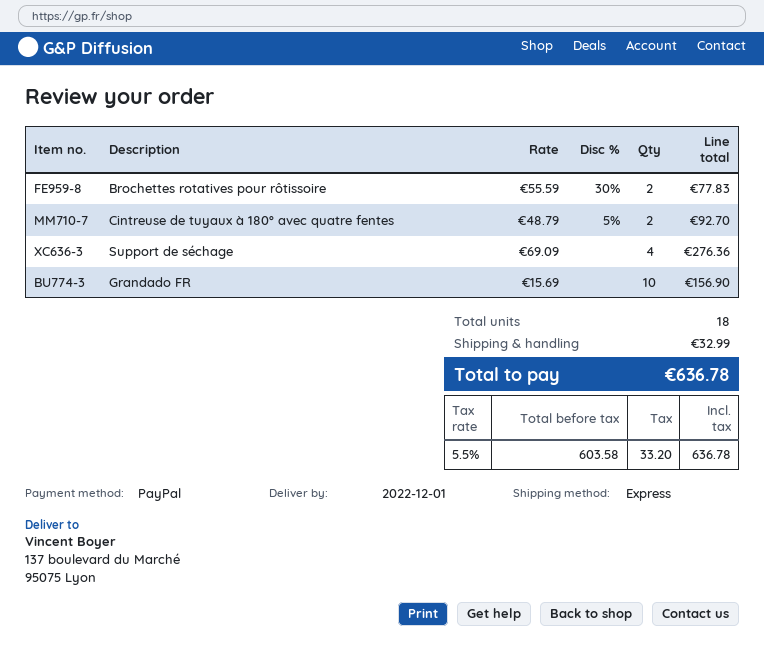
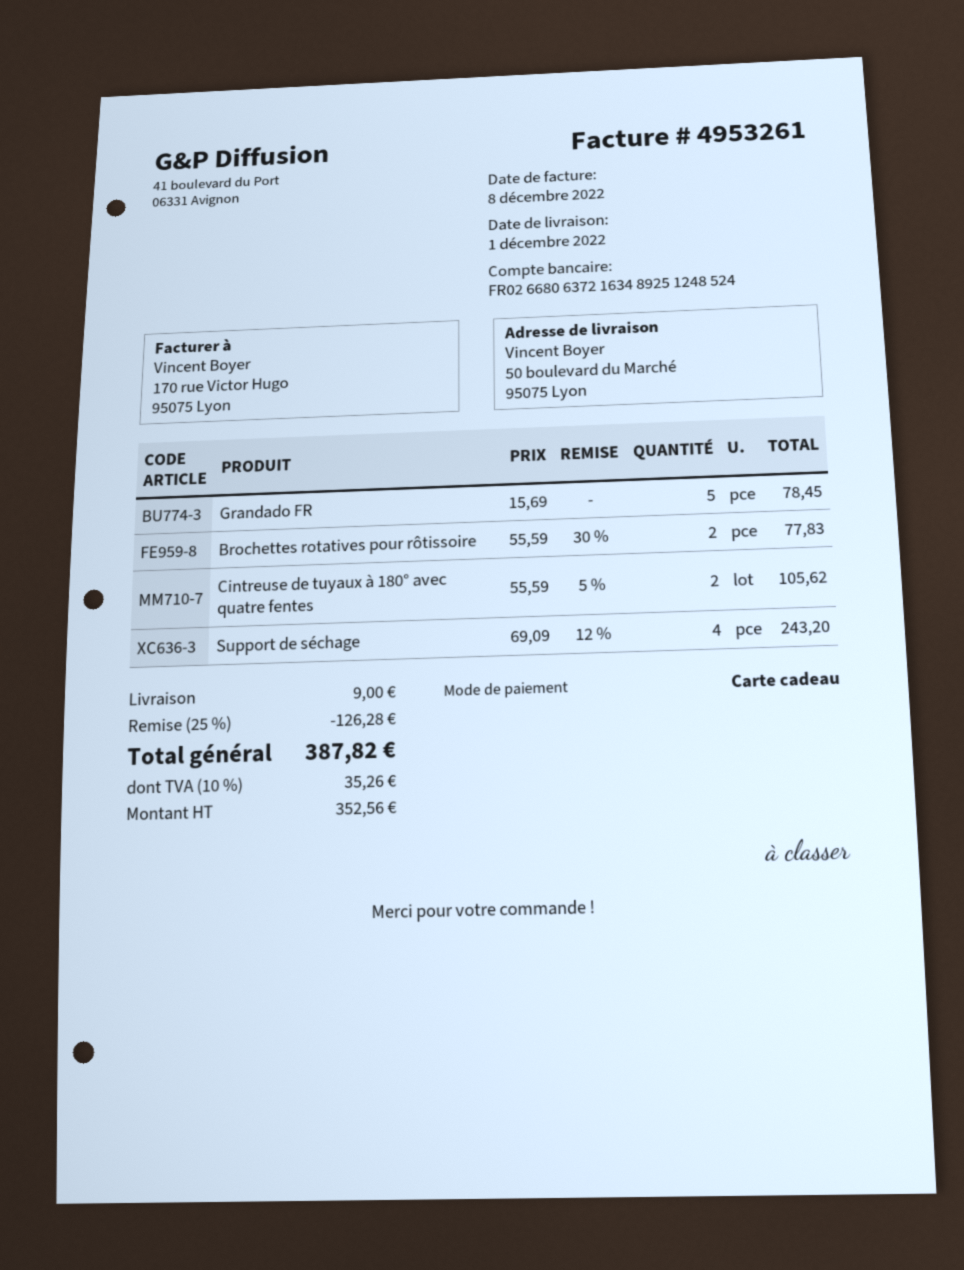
payment method: PayPal -> gift card
ship to: 137 boulevard du Marché, 95075 Lyon -> 50 boulevard du Marché, 95075 Lyon
Cintreuse de tuyaux à 180° avec quatre fentes: 2 x 48.79 - 5% = 92.70 -> 2 x 55.59 - 5% = 105.62
Support de séchage: 4 x 69.09 = 276.36 -> 4 x 69.09 - 12% = 243.20
Grandado FR: 10 x 15.69 = 156.90 -> 5 x 15.69 = 78.45
discount: none -> 25% = 126.28
shipping: 32.99 -> 9.00
net: 603.58 -> 352.56
tax: 5.5% = 33.20 -> 10% = 35.26
total: 636.78 -> 387.82

